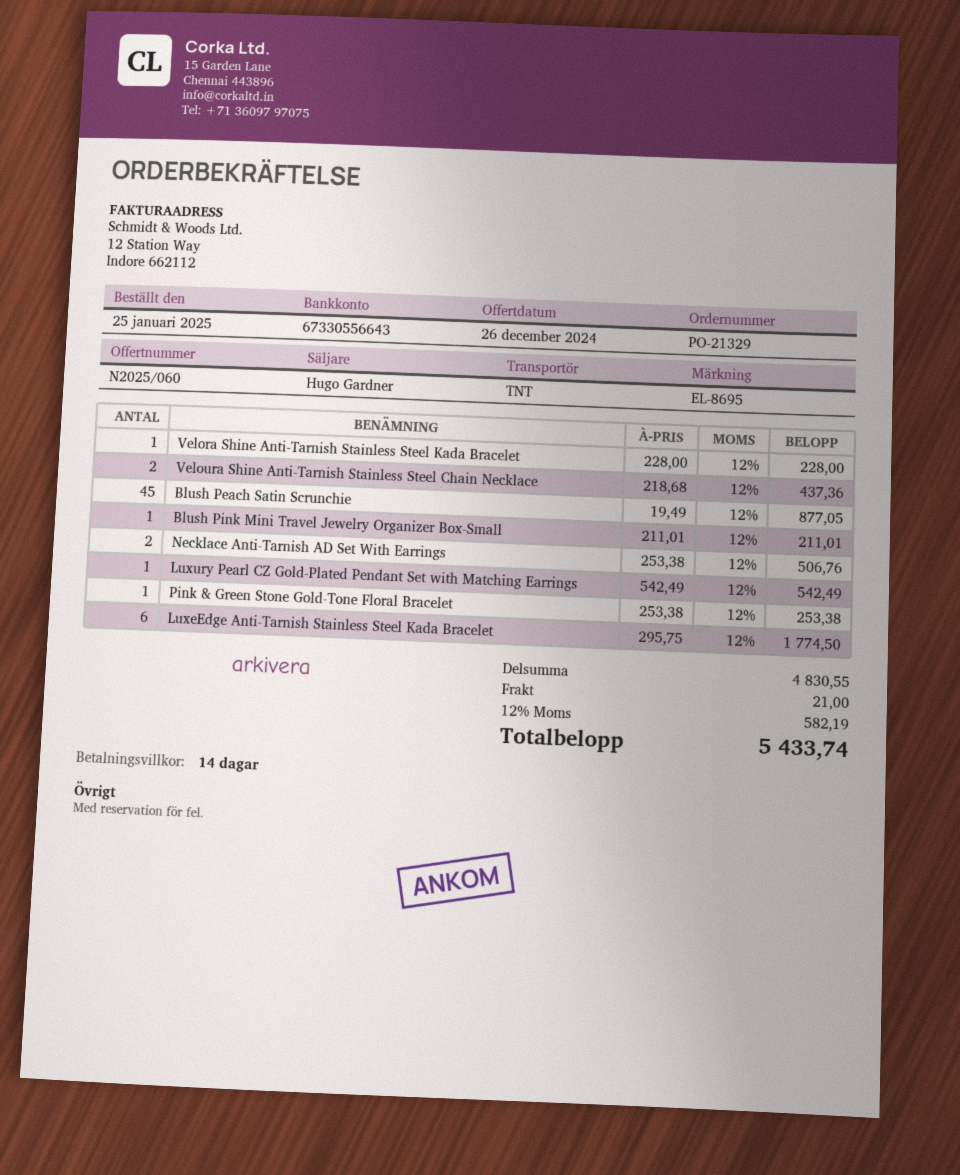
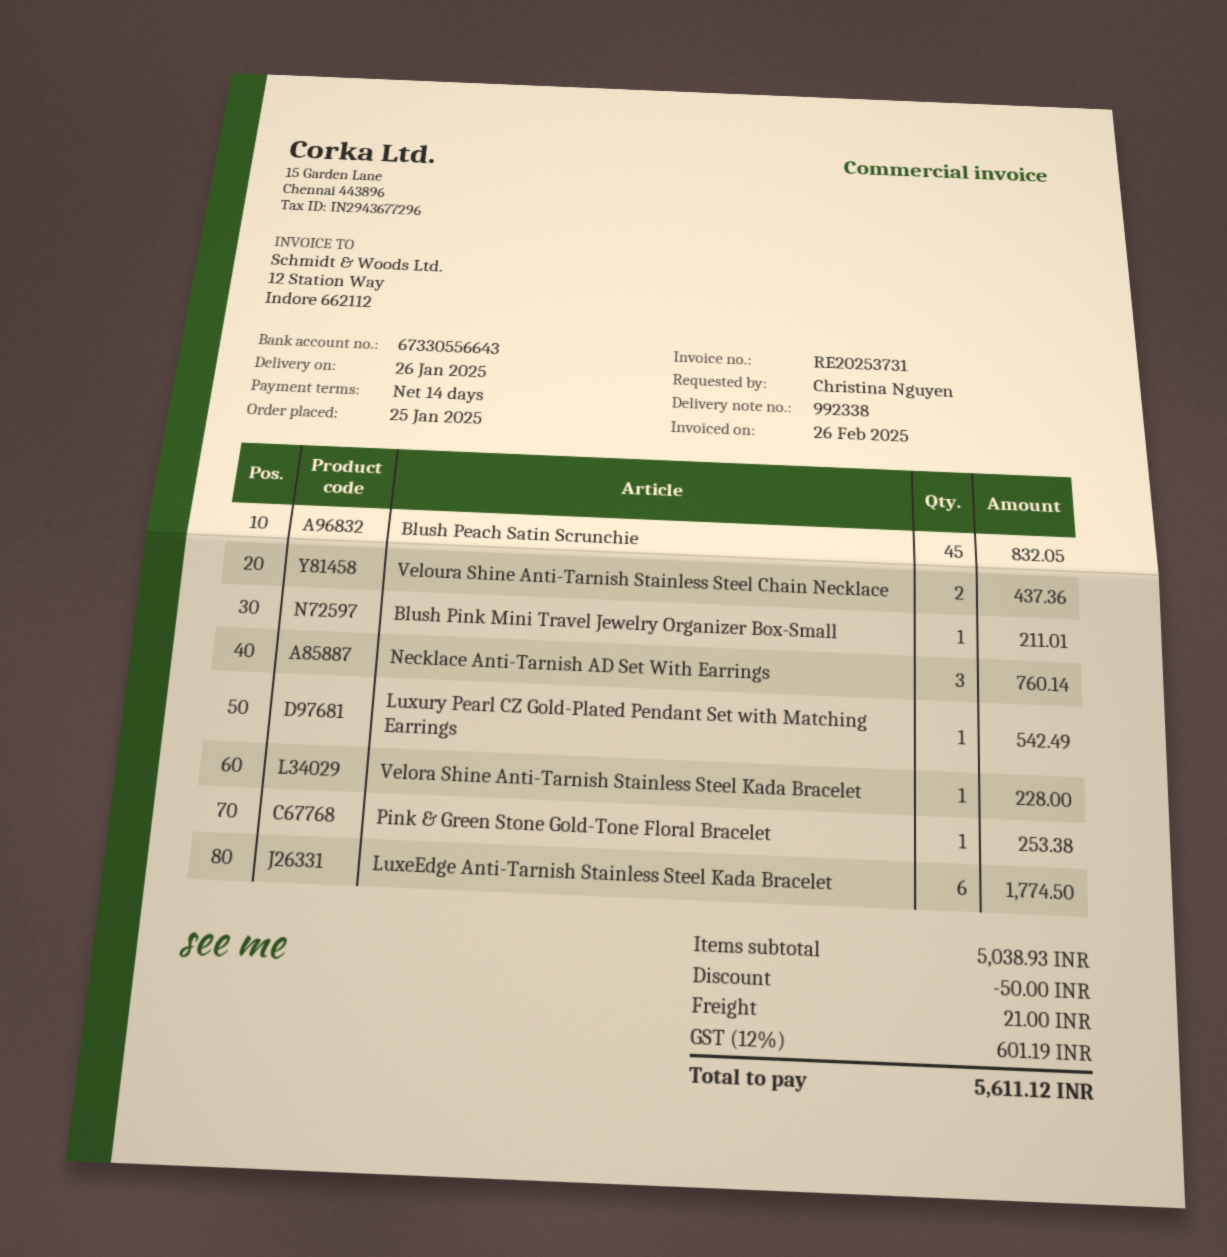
Blush Peach Satin Scrunchie: 45 for 877.05 -> 45 for 832.05
Necklace Anti-Tarnish AD Set With Earrings: 2 for 506.76 -> 3 for 760.14
subtotal: 4830.55 -> 5038.93
discount: none -> 50.00
tax: 12% = 582.19 -> 12% = 601.19
total: 5433.74 -> 5611.12

